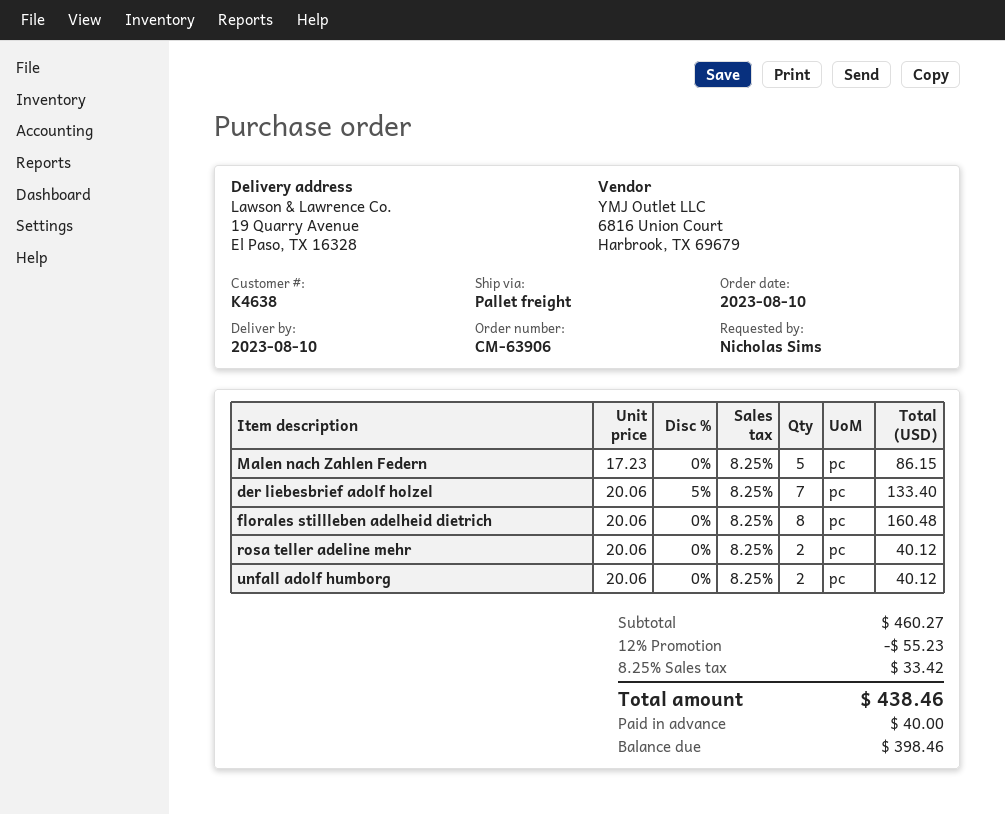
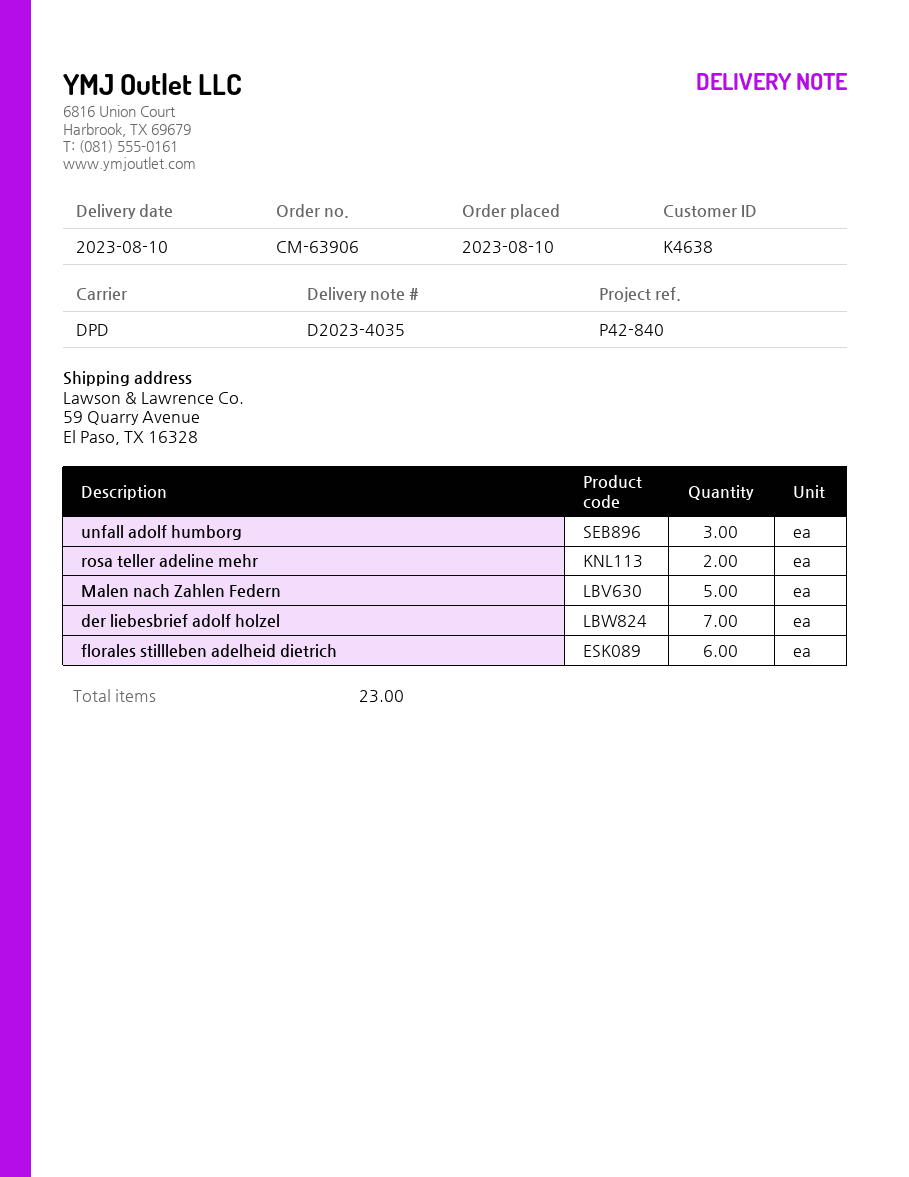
shipping method: pallet freight -> DPD
ship to: 19 Quarry Avenue, El Paso, TX 16328 -> 59 Quarry Avenue, El Paso, TX 16328
florales stillleben adelheid dietrich: 8 -> 6
unfall adolf humborg: 2 -> 3

